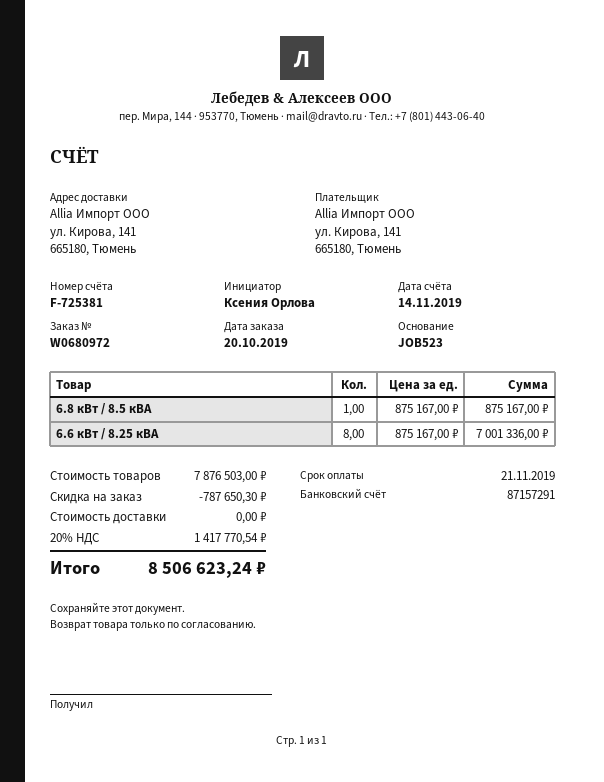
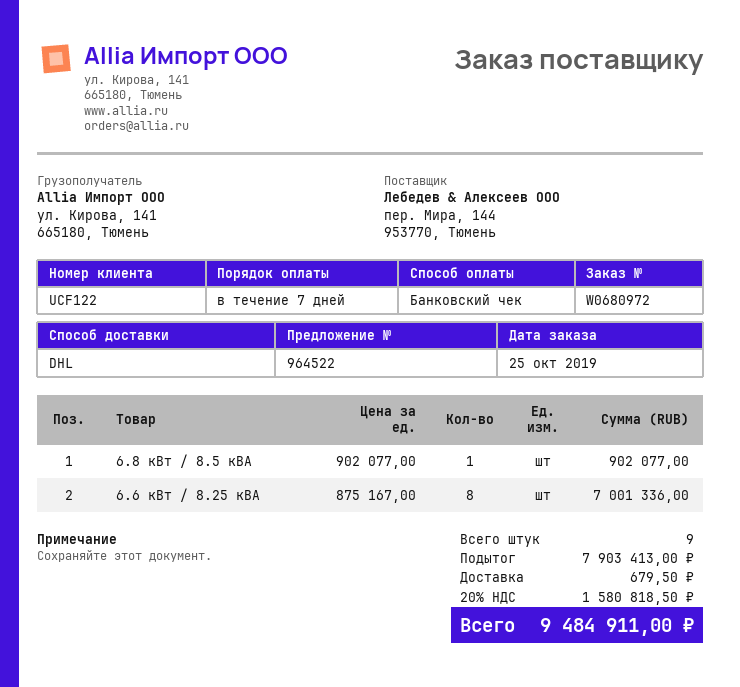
order date: 2019-10-20 -> 2019-10-25
6.8 кВт / 8.5 кВА: 1 x 875167.00 = 875167.00 -> 1 x 902077.00 = 902077.00
subtotal: 7876503.00 -> 7903413.00
discount: 787650.30 -> none
shipping: 0.00 -> 679.50
tax: 20% = 1417770.54 -> 20% = 1580818.50
total: 8506623.24 -> 9484911.00

